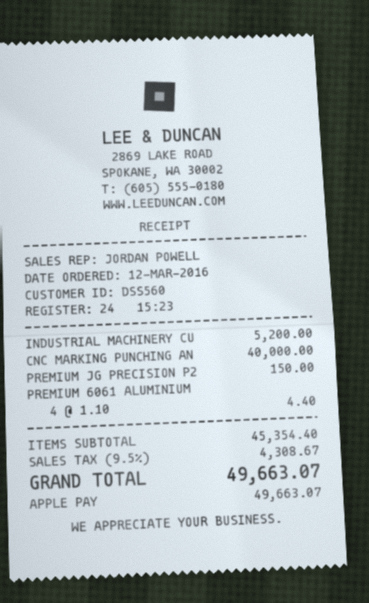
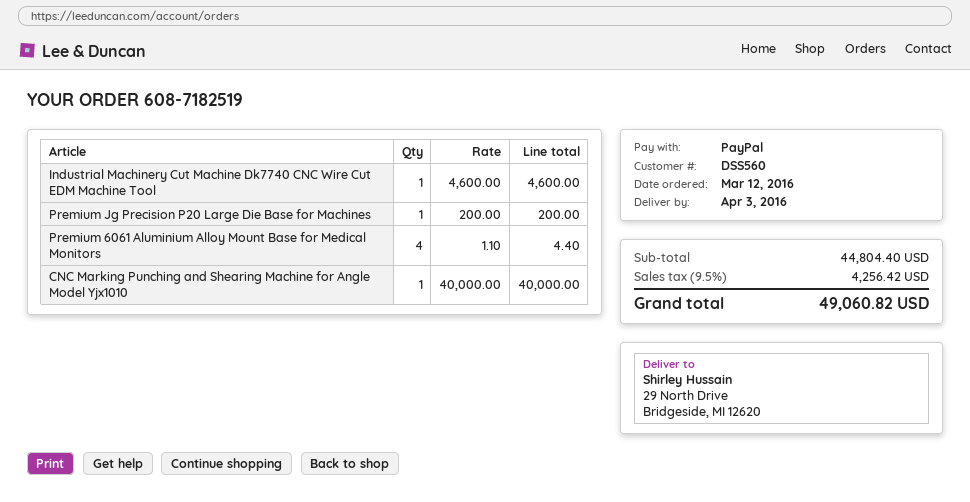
payment method: Apple Pay -> PayPal
INDUSTRIAL MACHINERY CU: 1 x 5200.00 = 5200.00 -> 1 x 4600.00 = 4600.00
PREMIUM JG PRECISION P2: 1 x 150.00 = 150.00 -> 1 x 200.00 = 200.00
subtotal: 45354.40 -> 44804.40
tax: 9.5% = 4308.67 -> 9.5% = 4256.42
total: 49663.07 -> 49060.82

